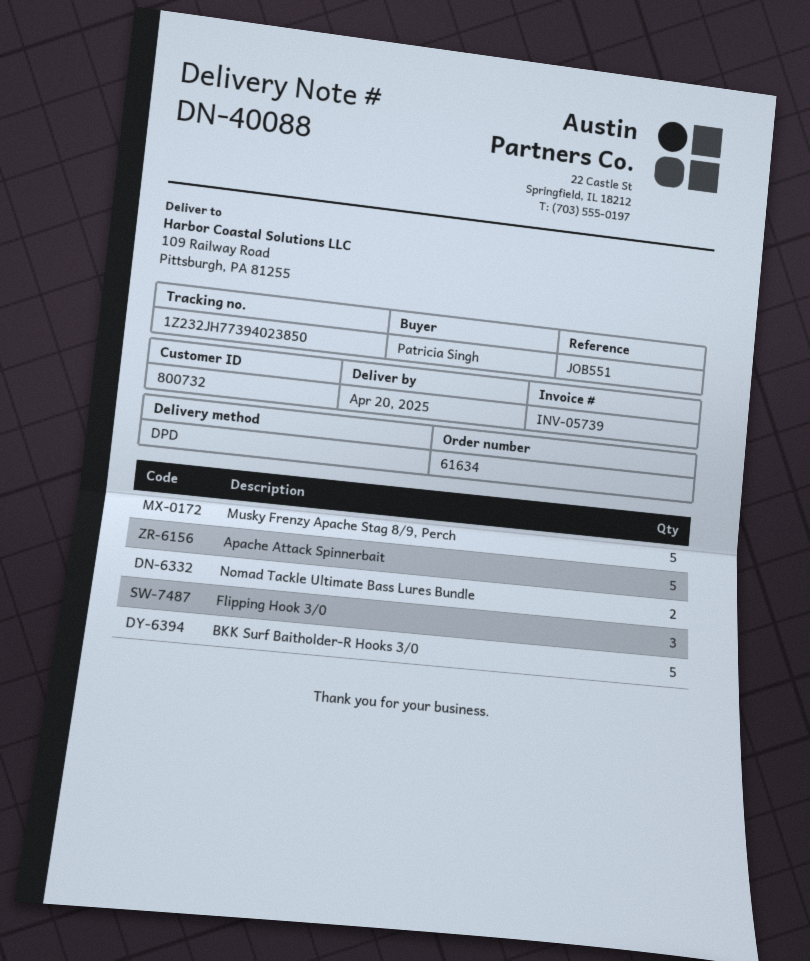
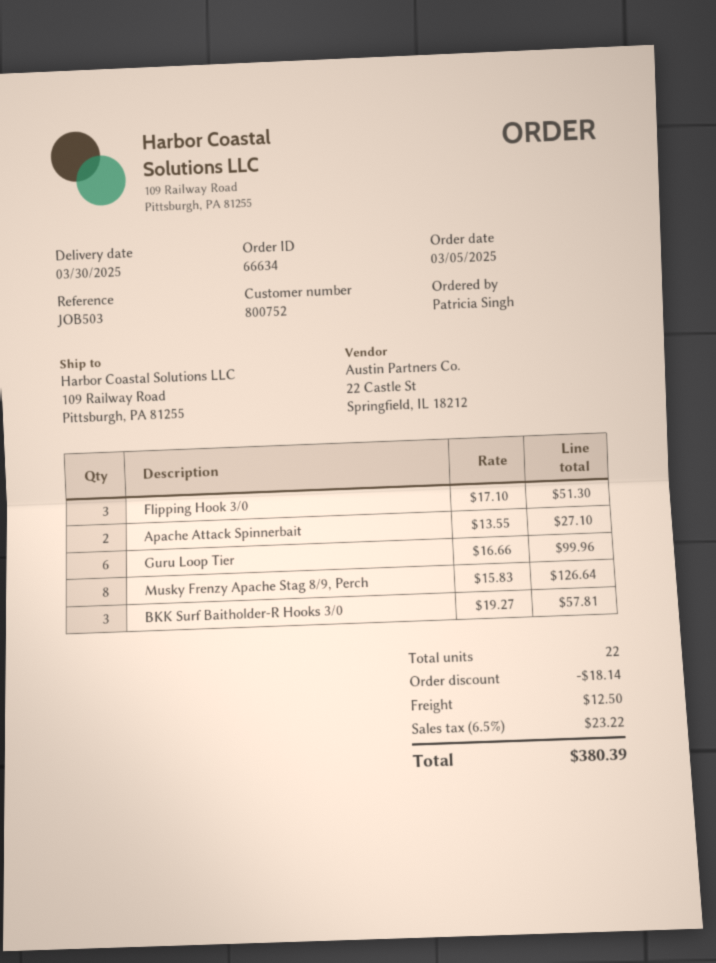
order number: 61634 -> 66634
delivery date: 2025-04-20 -> 2025-03-30
customer number: 800732 -> 800752
reference: JOB551 -> JOB503
Musky Frenzy Apache Stag 8/9, Perch: 5 -> 8
Apache Attack Spinnerbait: 5 -> 2
Nomad Tackle Ultimate Bass Lures Bundle: 2 -> none
BKK Surf Baitholder-R Hooks 3/0: 5 -> 3
Guru Loop Tier: none -> 6

